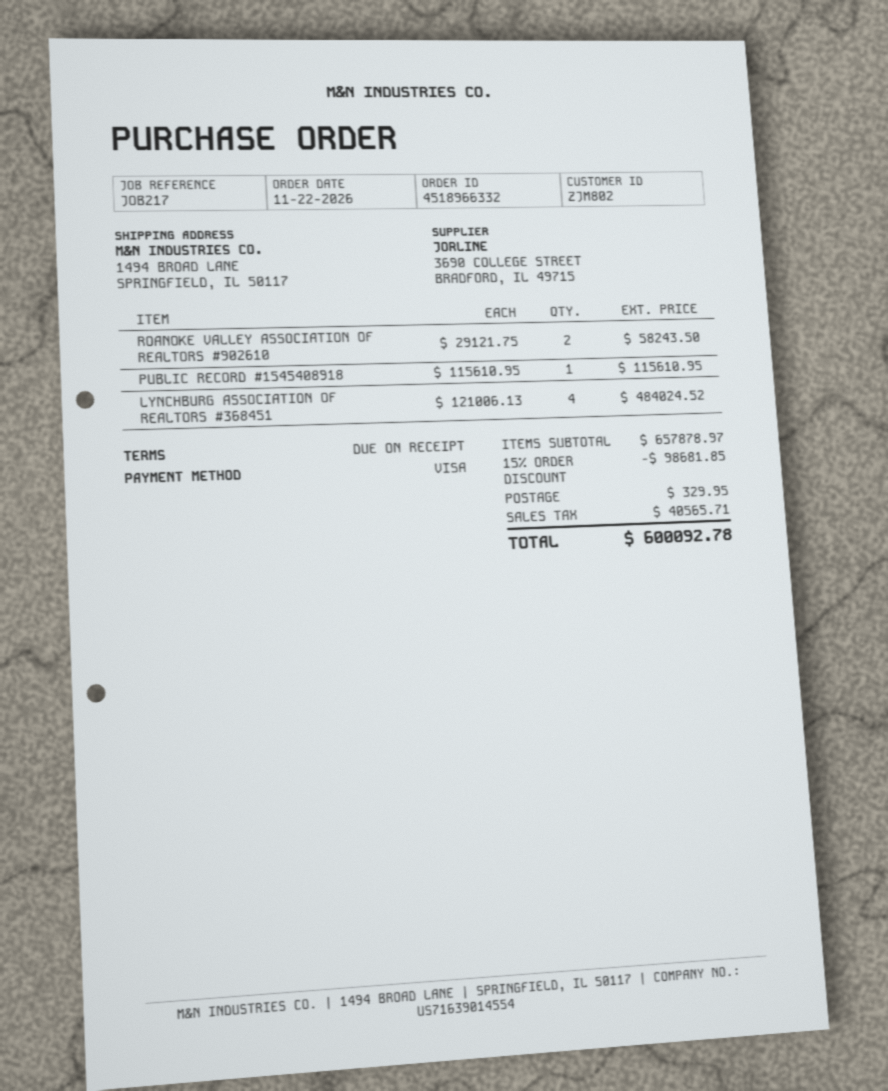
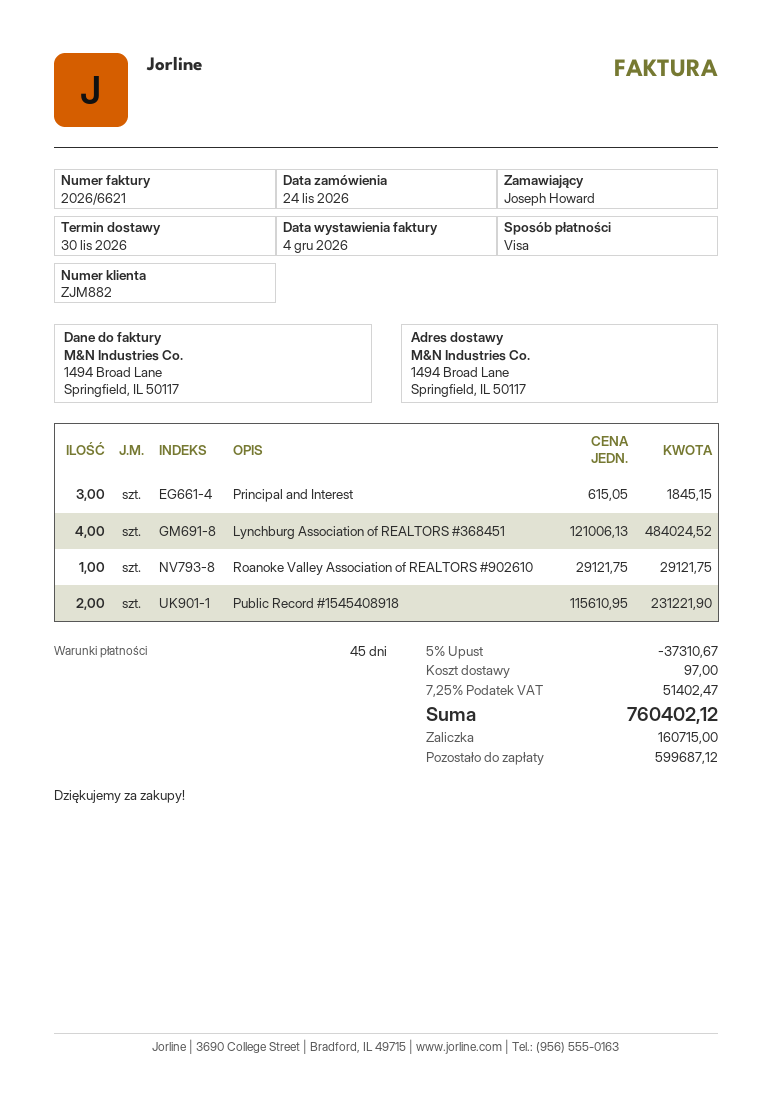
order date: 2026-11-22 -> 2026-11-24
payment terms: on receipt -> 45 days
customer number: ZJM802 -> ZJM882
ROANOKE VALLEY ASSOCIATION OF REALTORS #902610: 2 x 29121.75 = 58243.50 -> 1 x 29121.75 = 29121.75
PUBLIC RECORD #1545408918: 1 x 115610.95 = 115610.95 -> 2 x 115610.95 = 231221.90
Principal and Interest: none -> 3 x 615.05 = 1845.15
discount: 15% = 98681.85 -> 5% = 37310.67
shipping: 329.95 -> 97.00
tax: 40565.71 -> 51402.47
total: 600092.78 -> 760402.12

